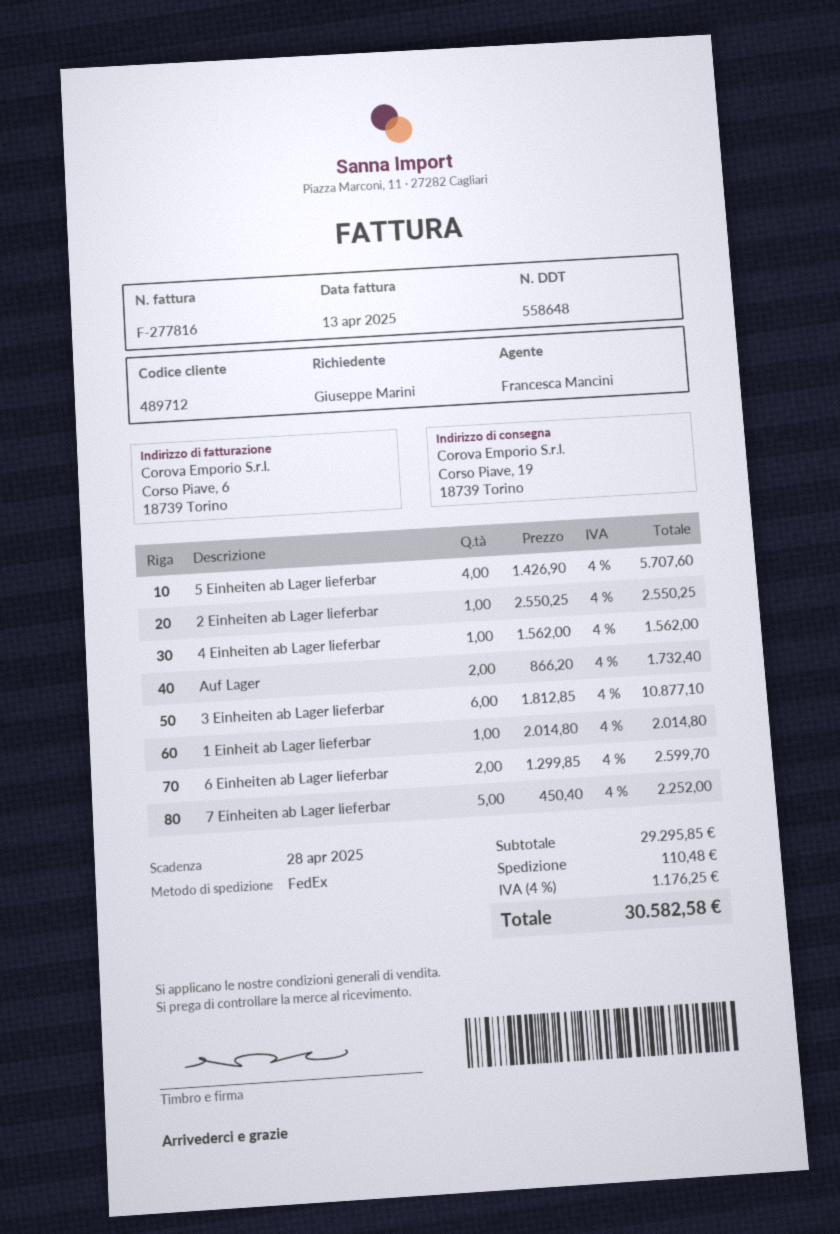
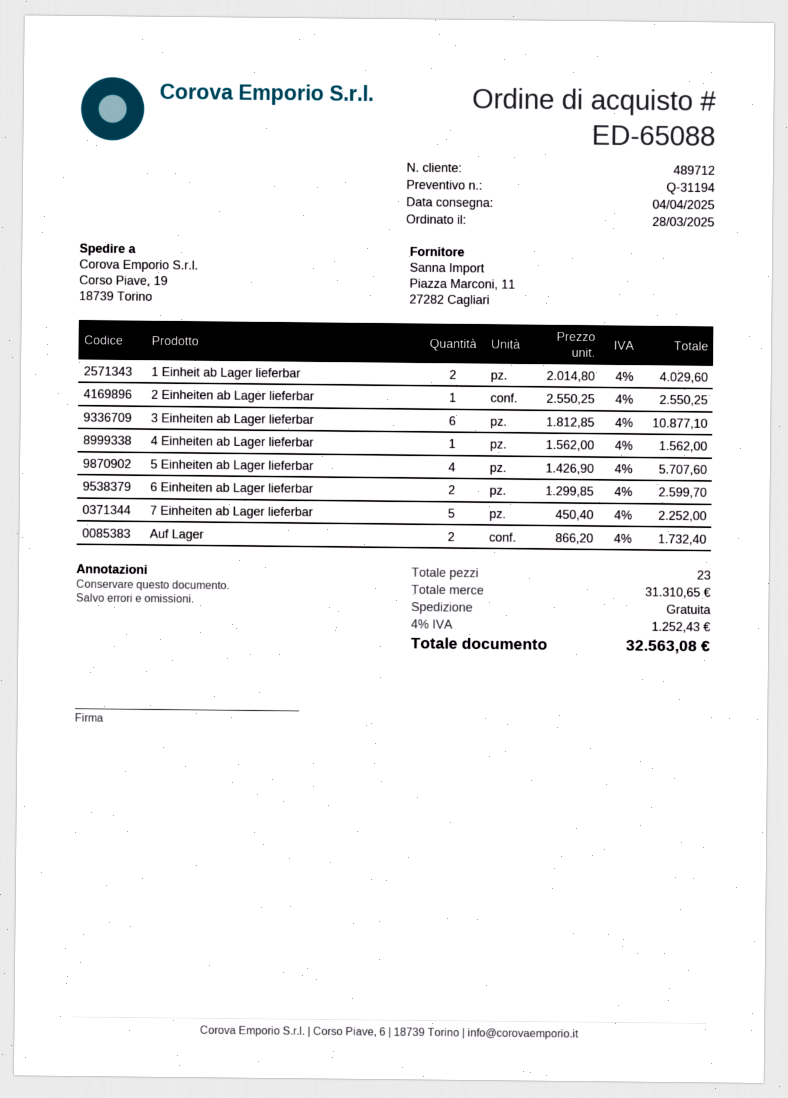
1 Einheit ab Lager lieferbar: 1 x 2014.80 = 2014.80 -> 2 x 2014.80 = 4029.60
subtotal: 29295.85 -> 31310.65
shipping: 110.48 -> 0.00
tax: 4% = 1176.25 -> 4% = 1252.43
total: 30582.58 -> 32563.08

